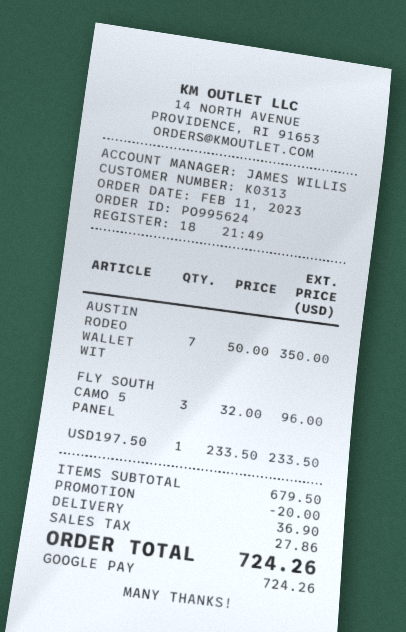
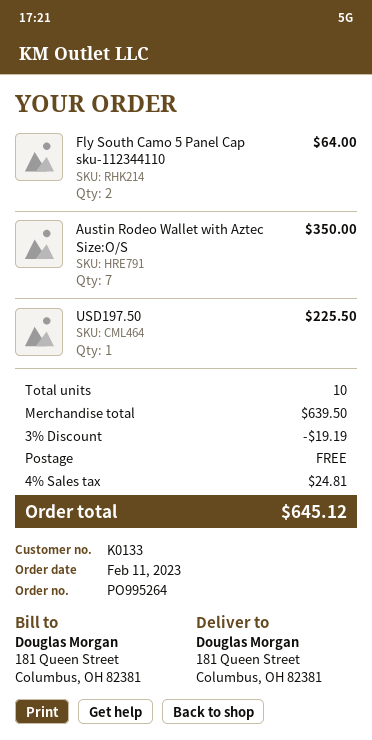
order number: PO995624 -> PO995264
customer number: K0313 -> K0133
FLY SOUTH CAMO 5 PANEL: 3 for 96.00 -> 2 for 64.00
USD197.50: 1 for 233.50 -> 1 for 225.50
subtotal: 679.50 -> 639.50
discount: 20.00 -> 19.19
shipping: 36.90 -> 0.00
tax: 27.86 -> 24.81
total: 724.26 -> 645.12

